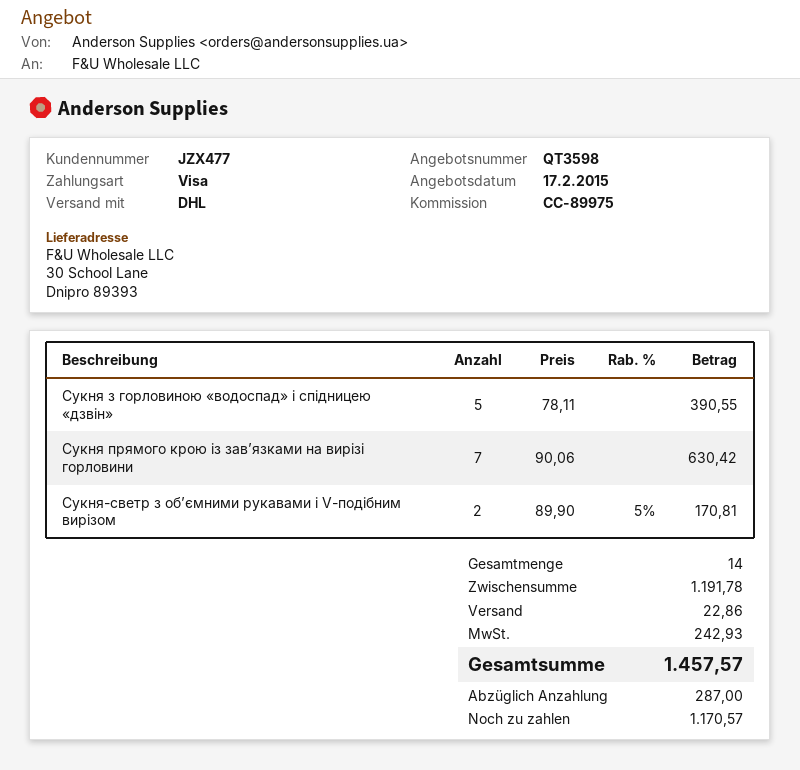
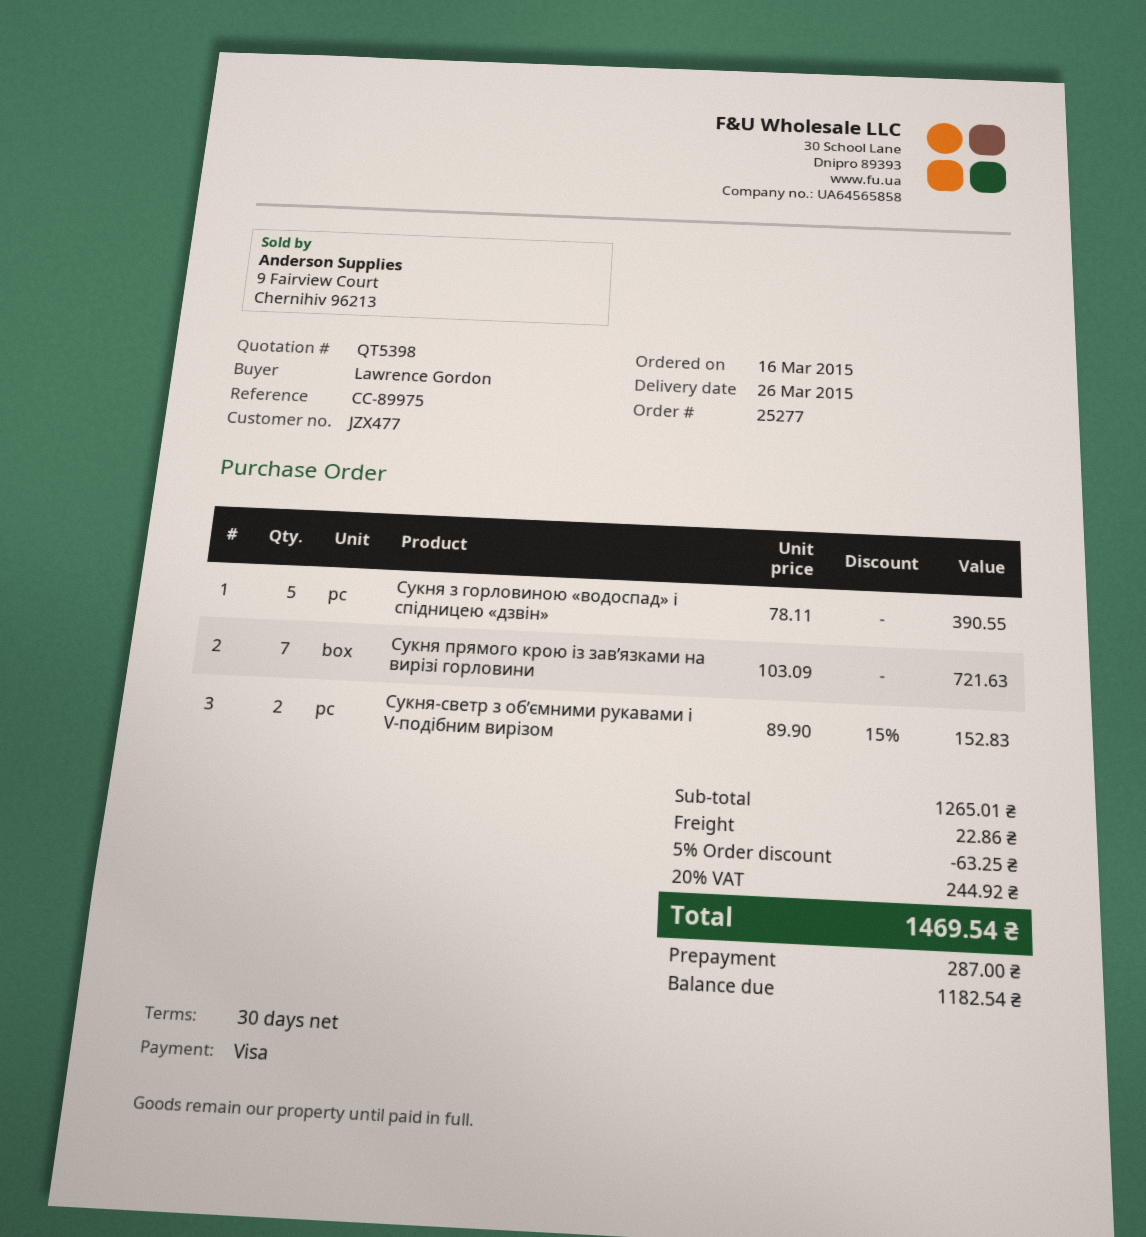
quote number: QT3598 -> QT5398
Сукня прямого крою із зав’язками на вирізі горловини: 7 x 90.06 = 630.42 -> 7 x 103.09 = 721.63
Сукня-светр з об’ємними рукавами і V-подібним вирізом: 2 x 89.90 - 5% = 170.81 -> 2 x 89.90 - 15% = 152.83
subtotal: 1191.78 -> 1265.01
discount: none -> 5% = 63.25
tax: 242.93 -> 244.92
total: 1457.57 -> 1469.54
balance: 1170.57 -> 1182.54

